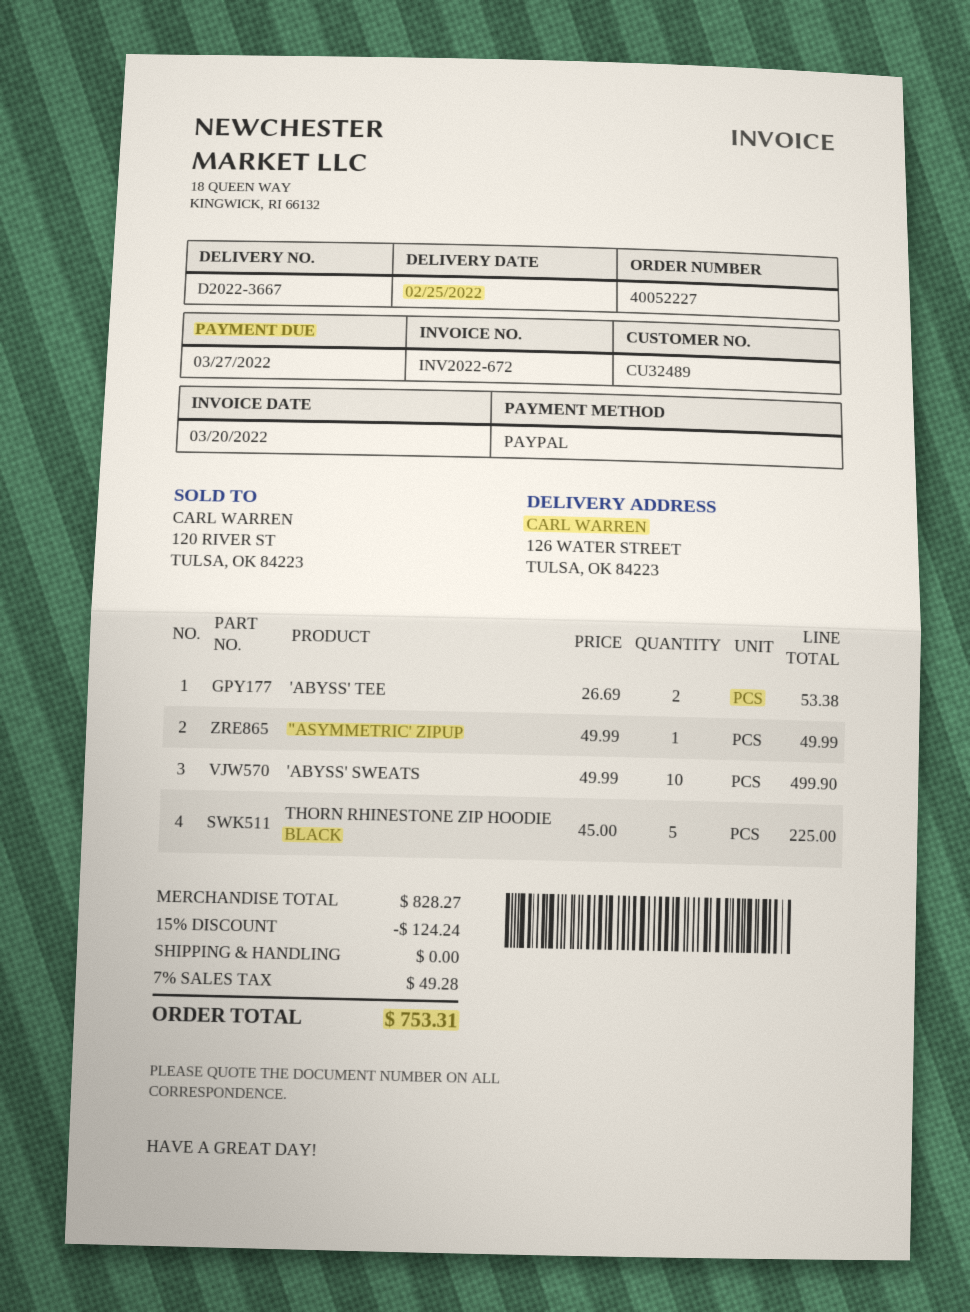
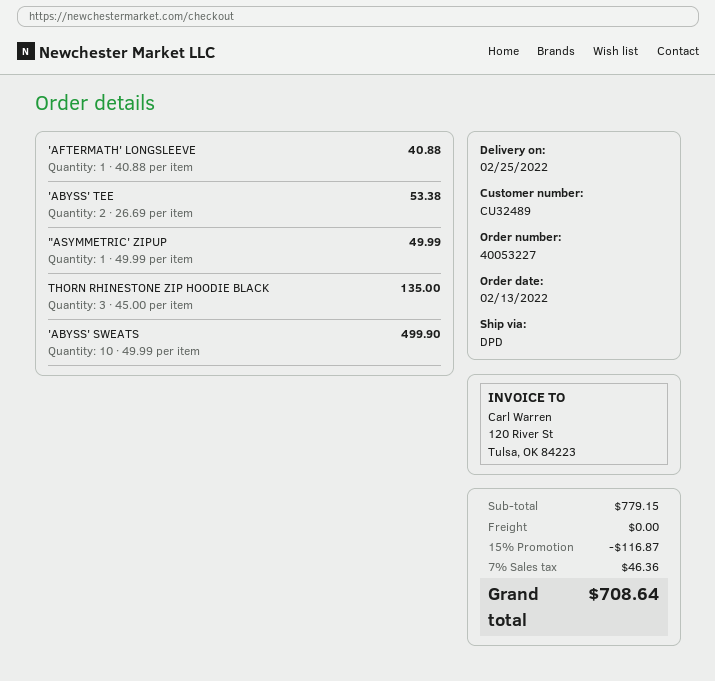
order number: 40052227 -> 40053227
THORN RHINESTONE ZIP HOODIE BLACK: 5 x 45.00 = 225.00 -> 3 x 45.00 = 135.00
'AFTERMATH' LONGSLEEVE: none -> 1 x 40.88 = 40.88
subtotal: 828.27 -> 779.15
discount: 15% = 124.24 -> 15% = 116.87
tax: 7% = 49.28 -> 7% = 46.36
total: 753.31 -> 708.64

